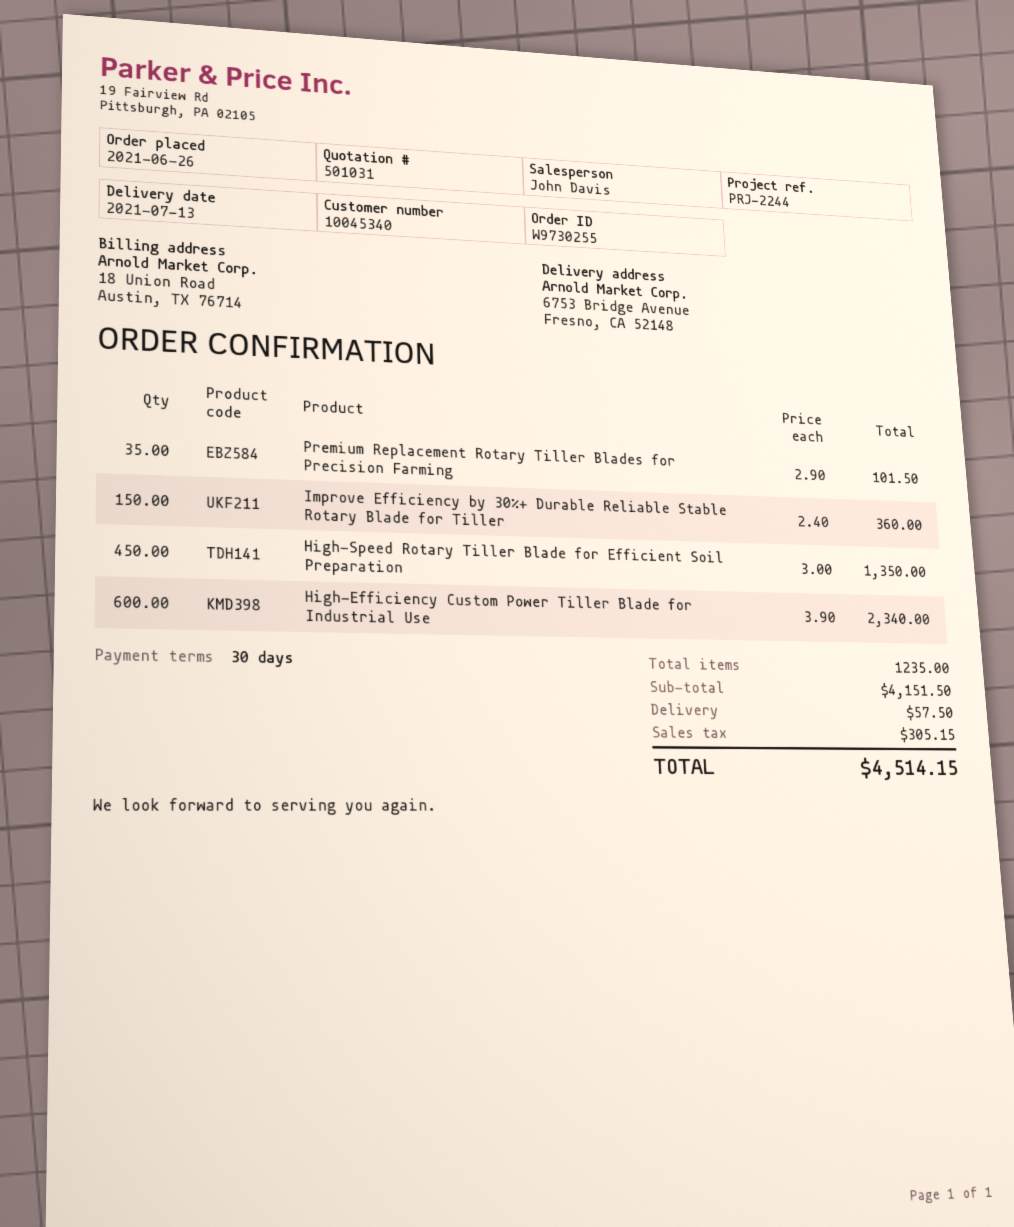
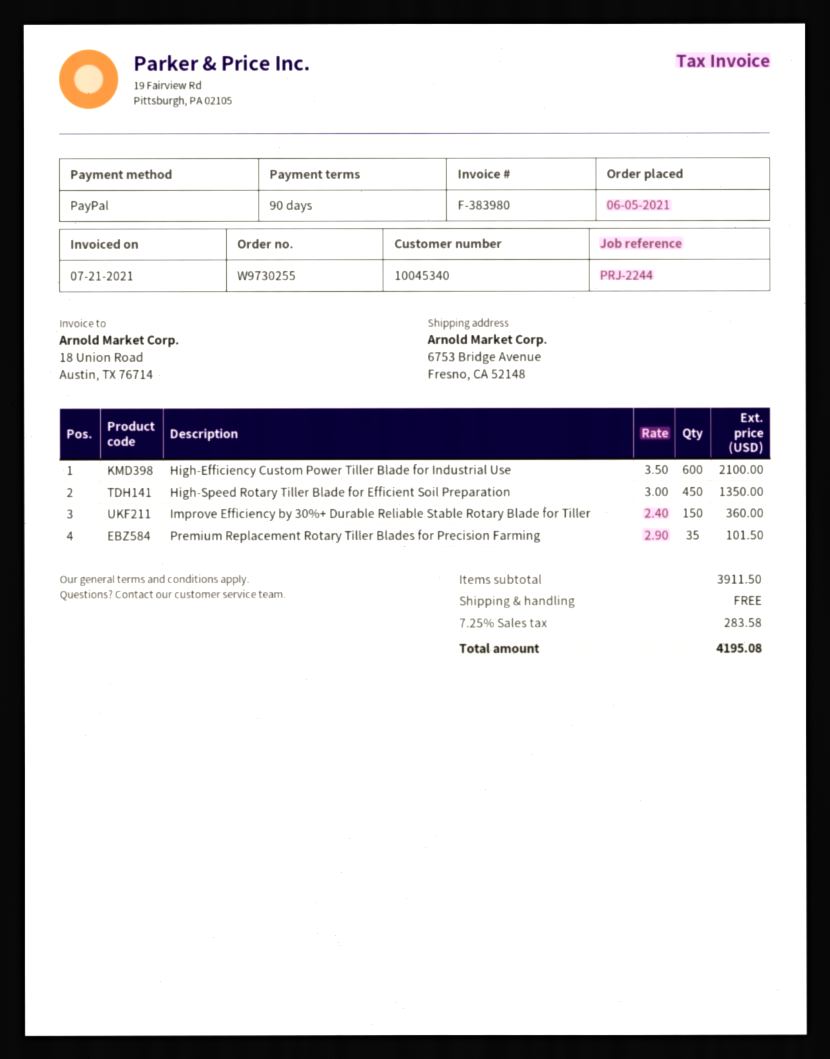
order date: 2021-06-26 -> 2021-06-05
payment terms: 30 days -> 90 days
High-Efficiency Custom Power Tiller Blade for Industrial Use: 600 x 3.90 = 2340.00 -> 600 x 3.50 = 2100.00
subtotal: 4151.50 -> 3911.50
shipping: 57.50 -> 0.00
tax: 305.15 -> 283.58
total: 4514.15 -> 4195.08

